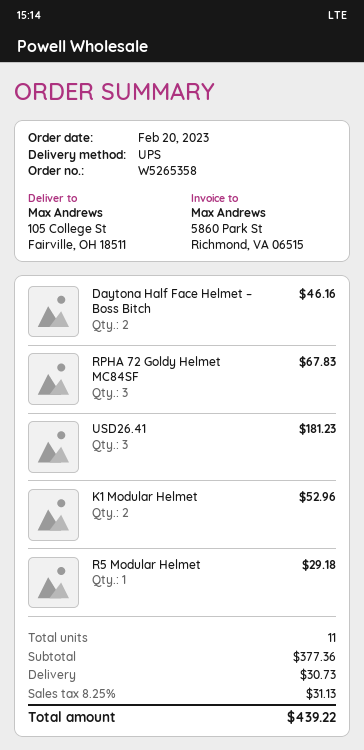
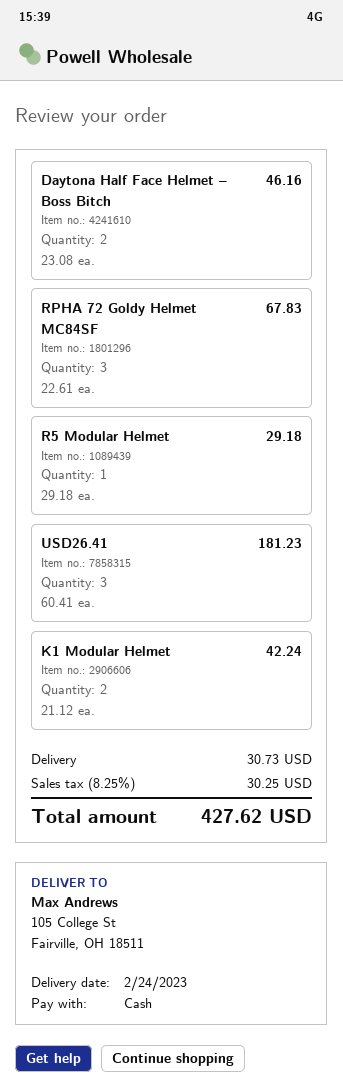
K1 Modular Helmet: 2 for 52.96 -> 2 for 42.24
tax: 8.25% = 31.13 -> 8.25% = 30.25
total: 439.22 -> 427.62

